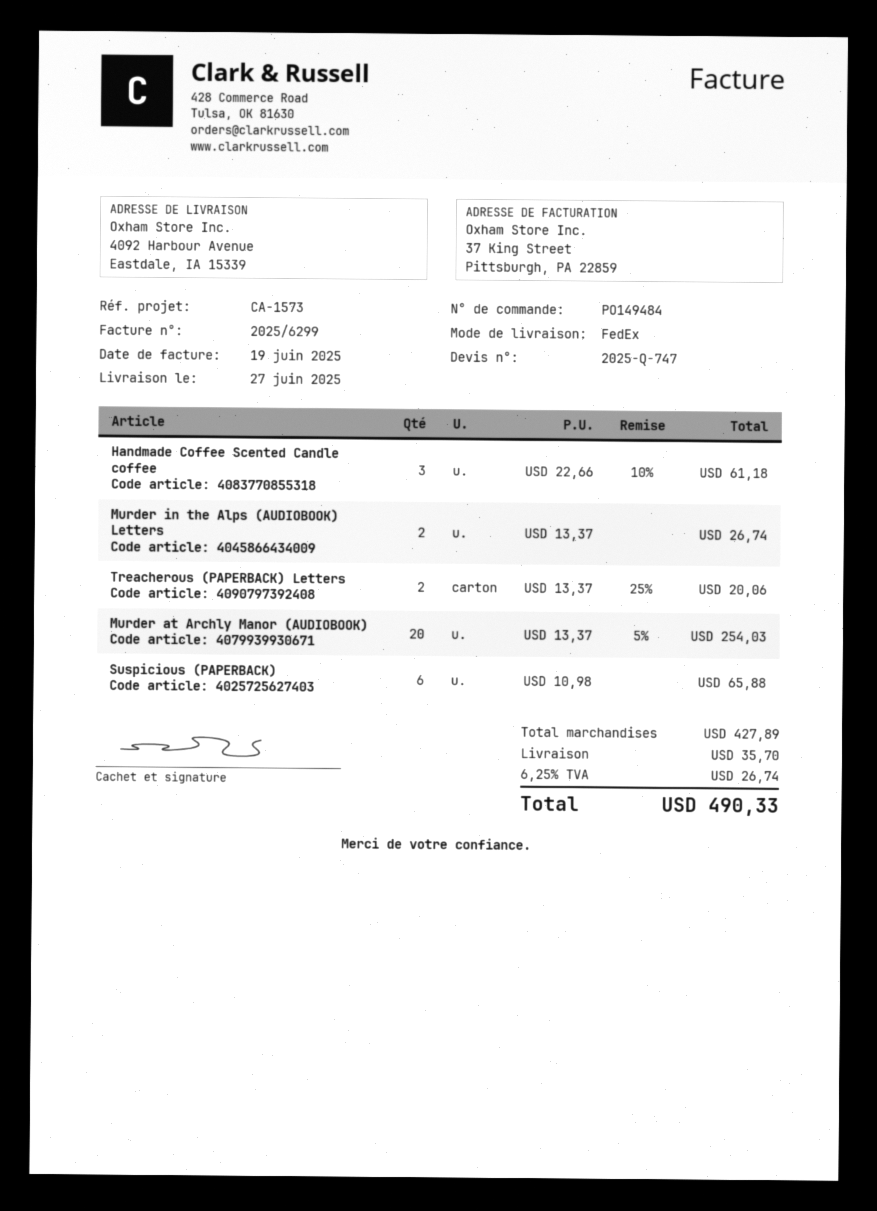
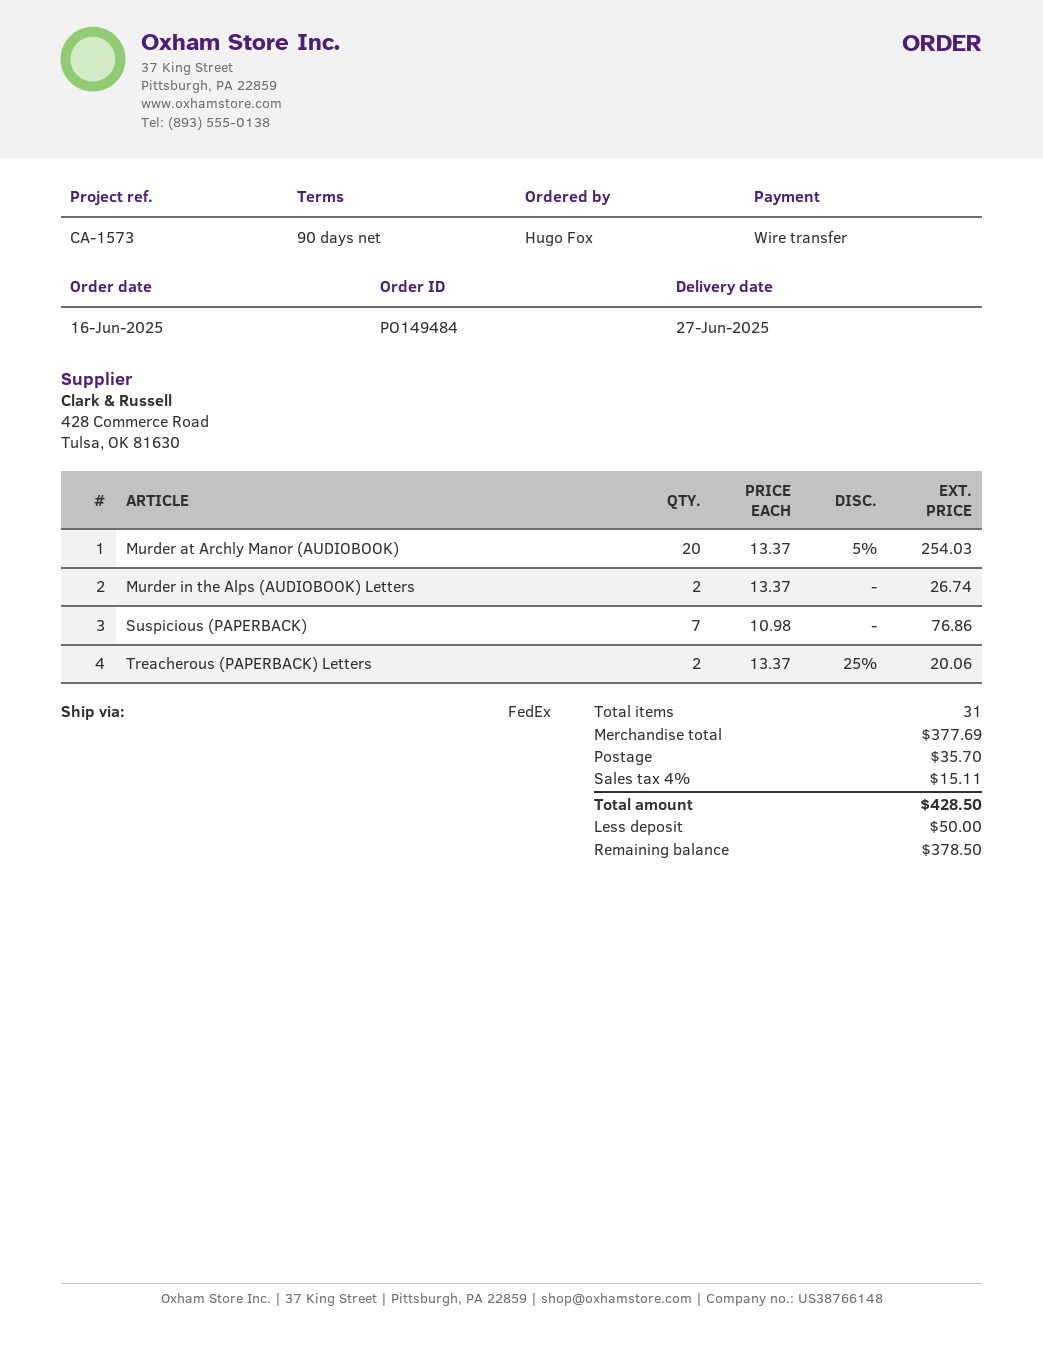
Handmade Coffee Scented Candle coffee: 3 x 22.66 - 10% = 61.18 -> none
Suspicious (PAPERBACK): 6 x 10.98 = 65.88 -> 7 x 10.98 = 76.86
subtotal: 427.89 -> 377.69
tax: 6.25% = 26.74 -> 4% = 15.11
total: 490.33 -> 428.50

